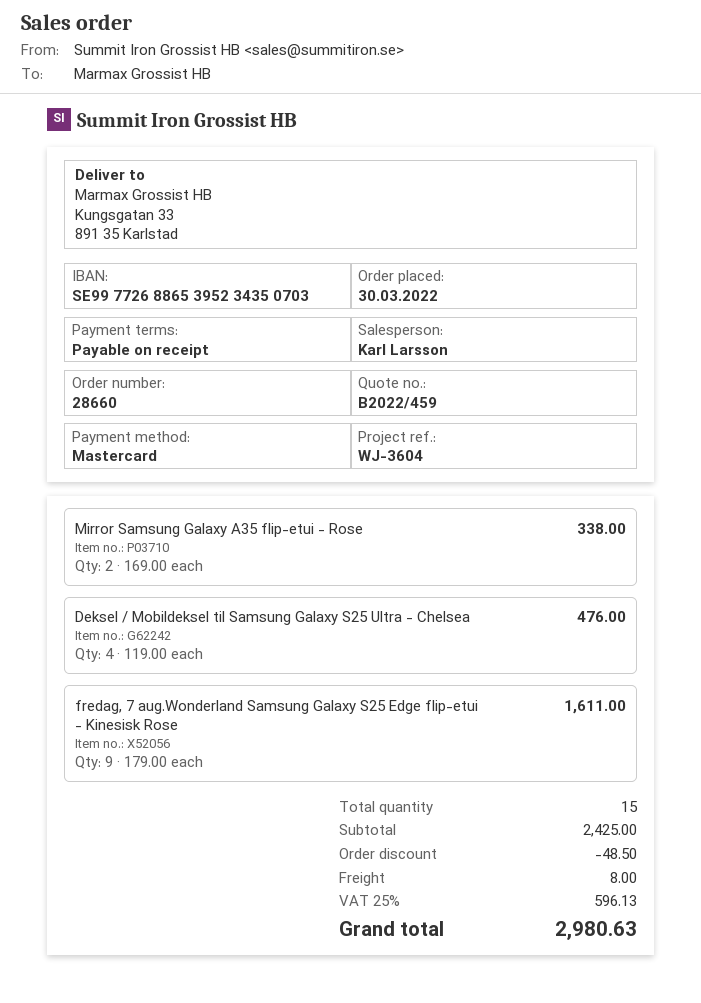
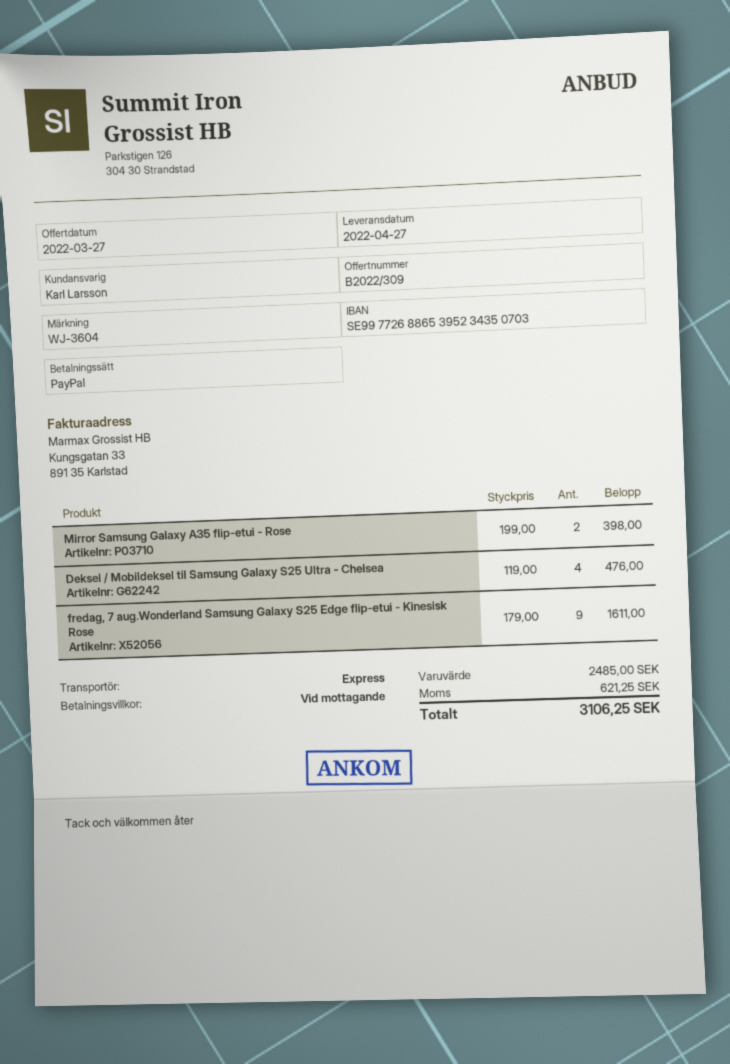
quote number: B2022/459 -> B2022/309
payment method: Mastercard -> PayPal
Mirror Samsung Galaxy A35 flip-etui - Rose: 2 x 169.00 = 338.00 -> 2 x 199.00 = 398.00
subtotal: 2425.00 -> 2485.00
discount: 48.50 -> none
shipping: 8.00 -> none
tax: 596.13 -> 621.25
total: 2980.63 -> 3106.25

